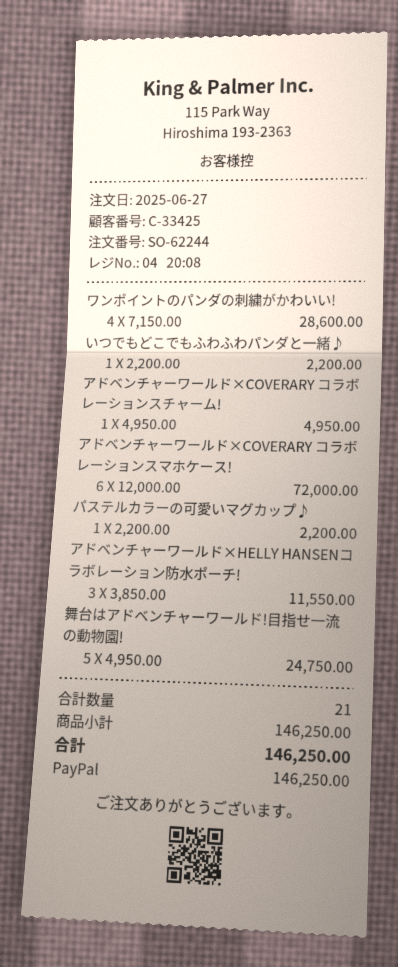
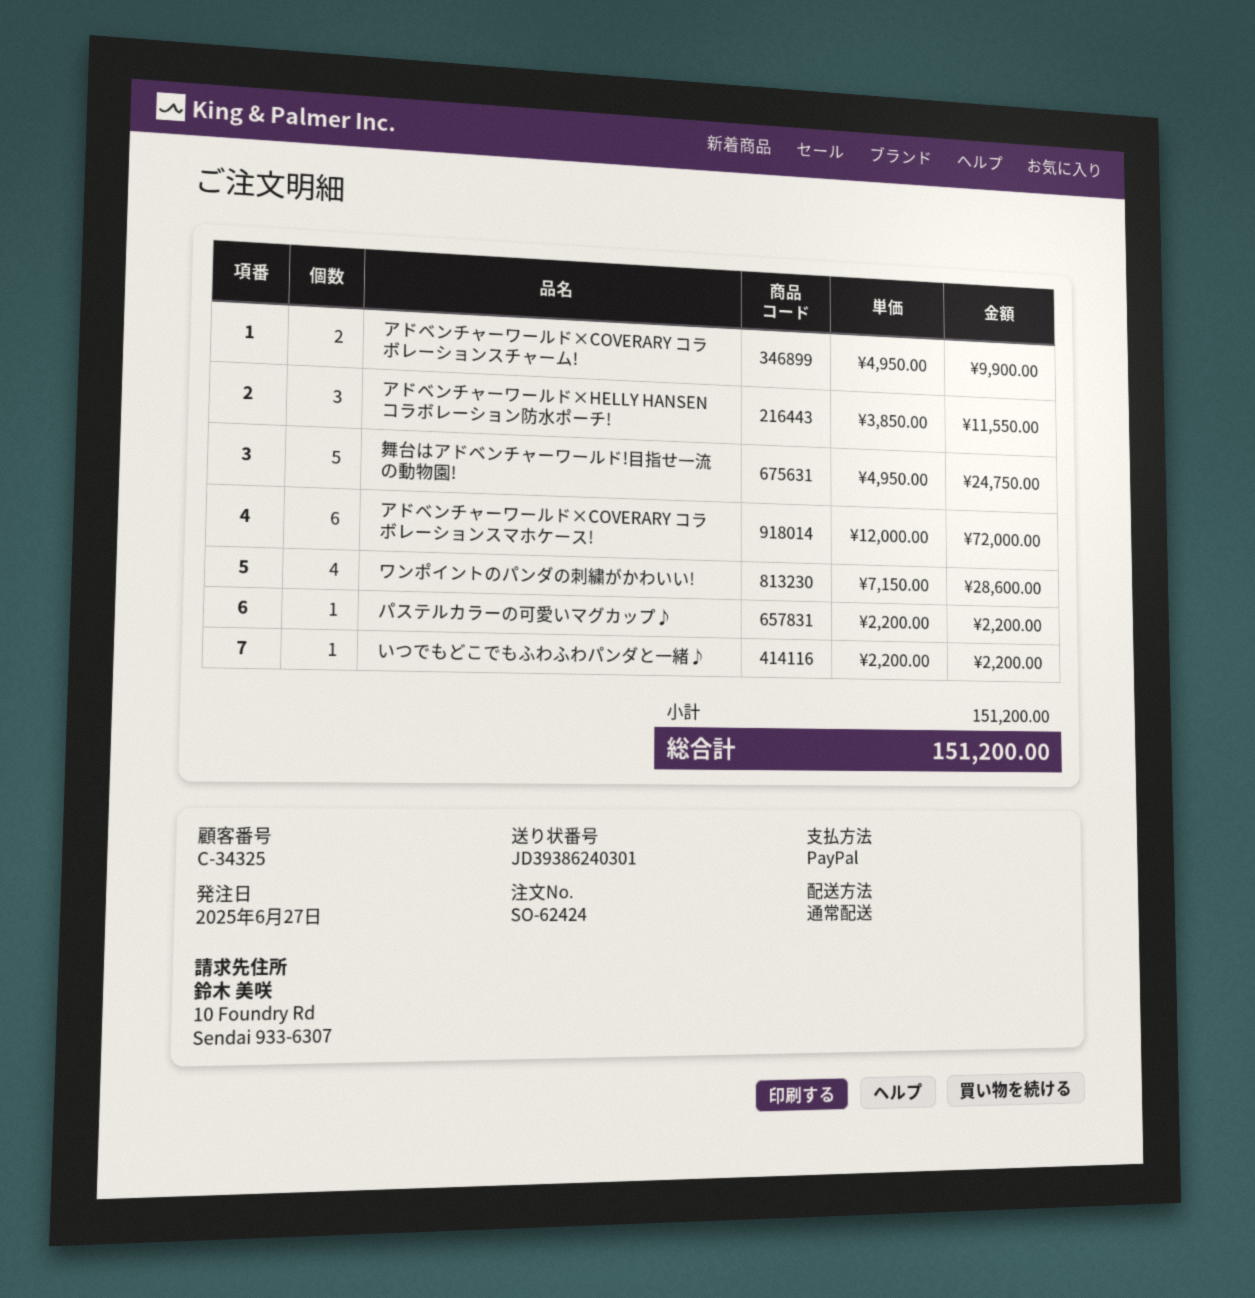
order number: SO-62244 -> SO-62424
customer number: C-33425 -> C-34325
アドベンチャーワールド×COVERARY コラボレーションスチャーム!: 1 x 4950.00 = 4950.00 -> 2 x 4950.00 = 9900.00
subtotal: 146250.00 -> 151200.00
total: 146250.00 -> 151200.00

